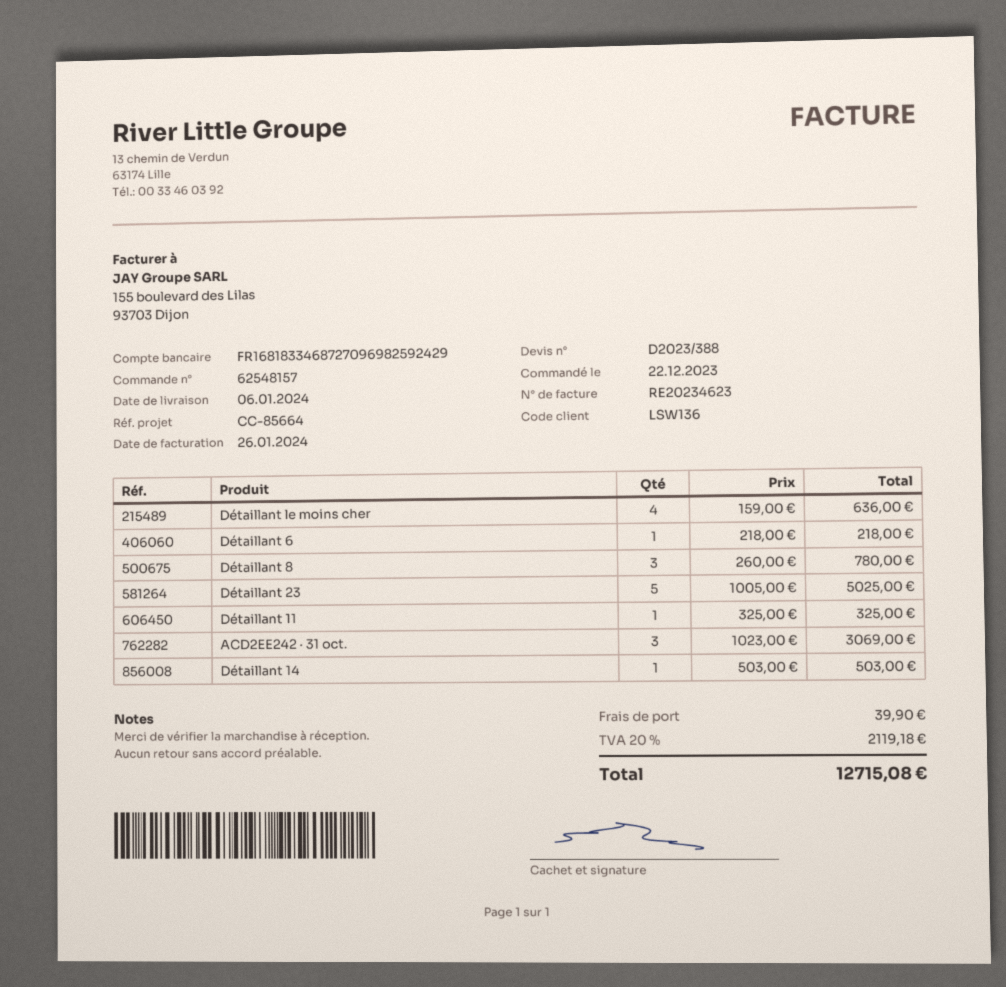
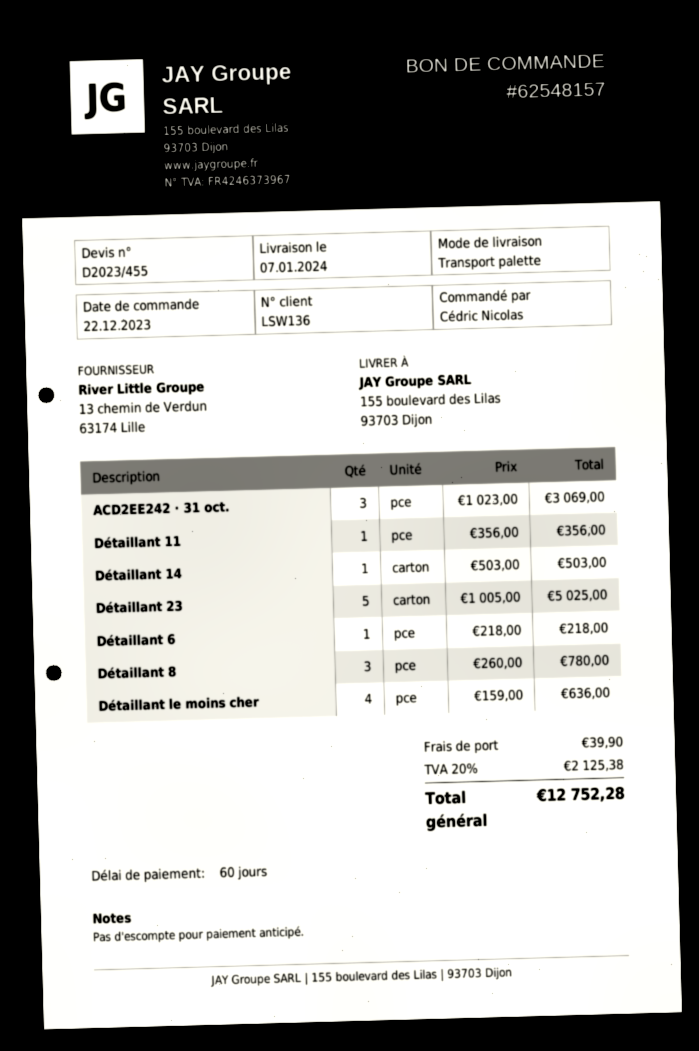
quote number: D2023/388 -> D2023/455
delivery date: 2024-01-06 -> 2024-01-07
Détaillant 11: 1 x 325.00 = 325.00 -> 1 x 356.00 = 356.00
tax: 20% = 2119.18 -> 20% = 2125.38
total: 12715.08 -> 12752.28

